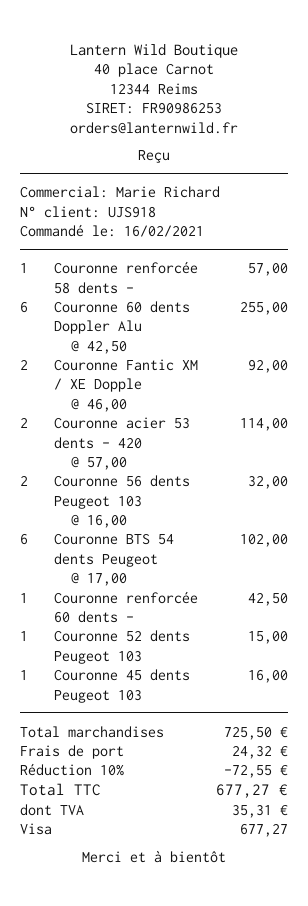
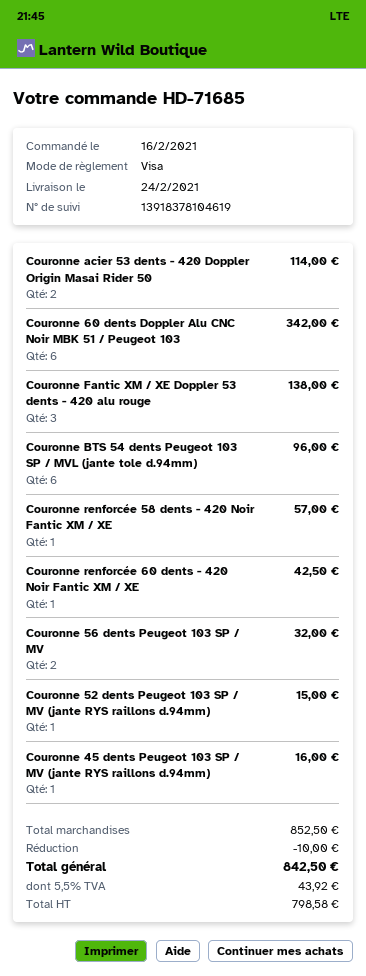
Couronne 60 dents Doppler Alu: 6 for 255.00 -> 6 for 342.00
Couronne Fantic XM / XE Dopple: 2 for 92.00 -> 3 for 138.00
Couronne BTS 54 dents Peugeot: 6 for 102.00 -> 6 for 96.00
subtotal: 725.50 -> 852.50
discount: 72.55 -> 10.00
shipping: 24.32 -> none
tax: 35.31 -> 43.92
total: 677.27 -> 842.50

